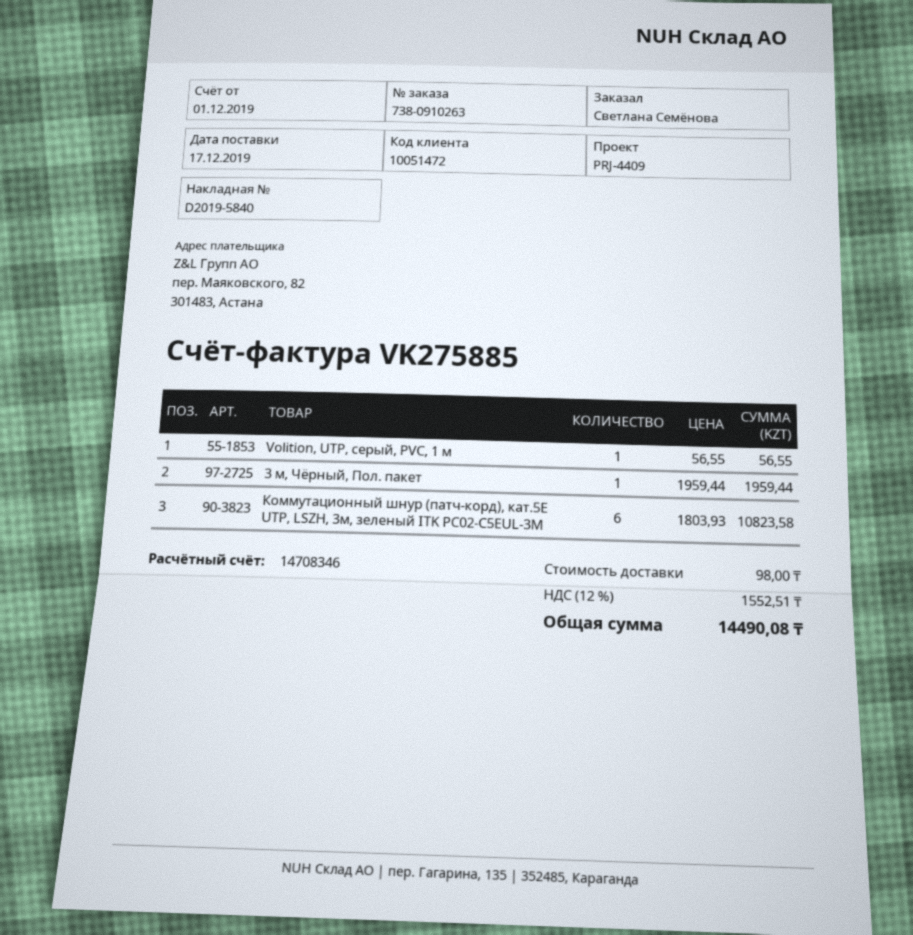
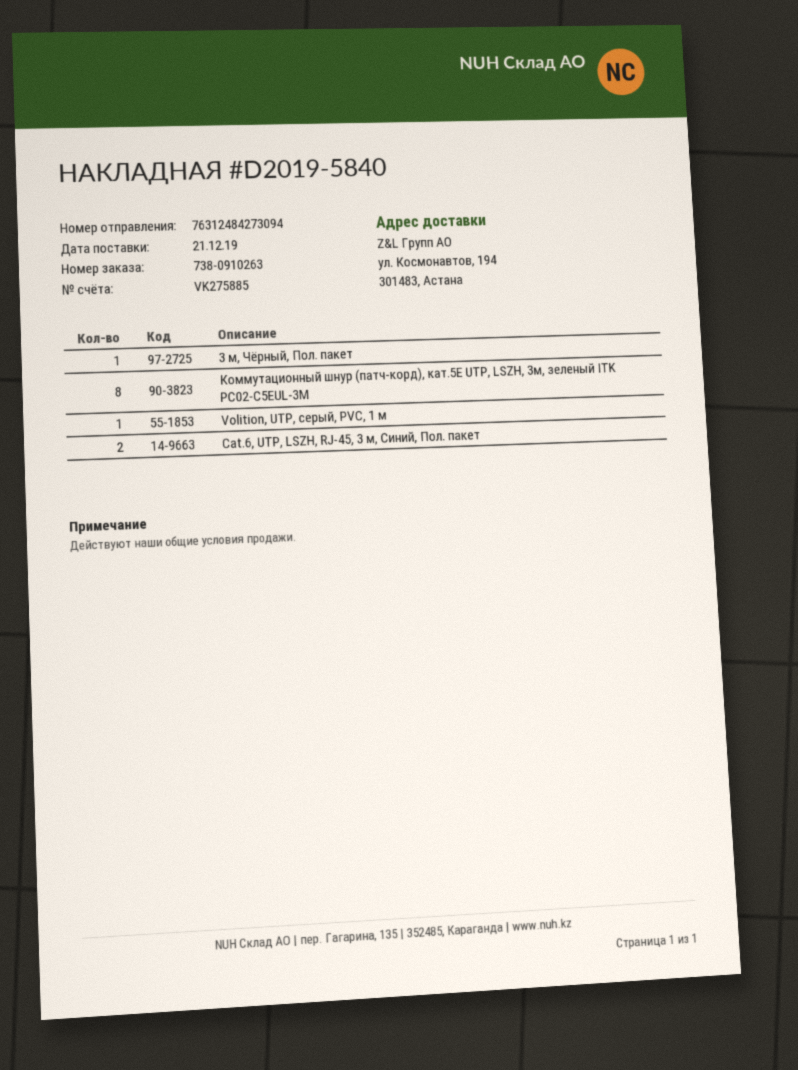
delivery date: 2019-12-17 -> 2019-12-21
Коммутационный шнур (патч-корд), кат.5Е UTP, LSZH, 3м, зеленый ITK PC02-C5EUL-3M: 6 -> 8
Cat.6, UTP, LSZH, RJ-45, 3 м, Синий, Пол. пакет: none -> 2

